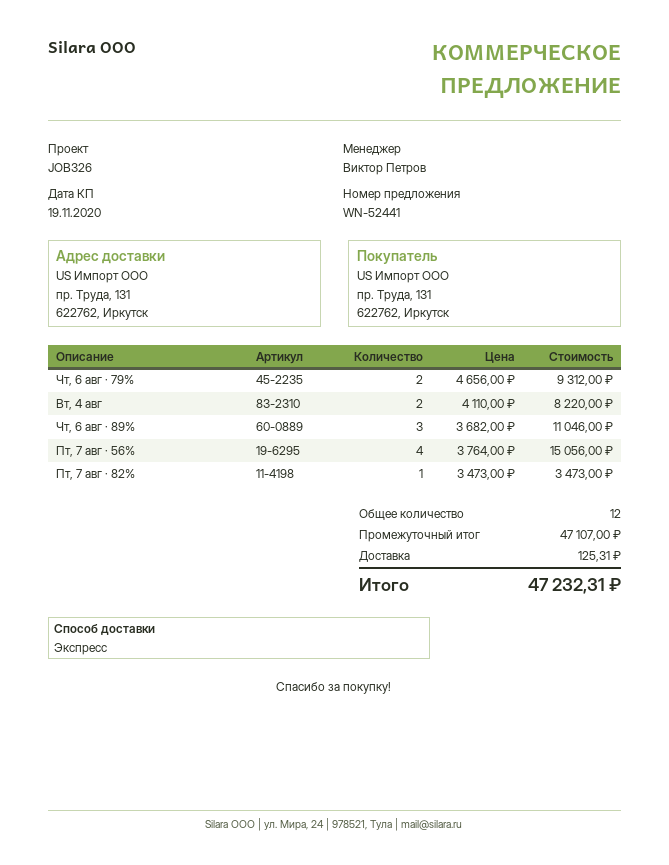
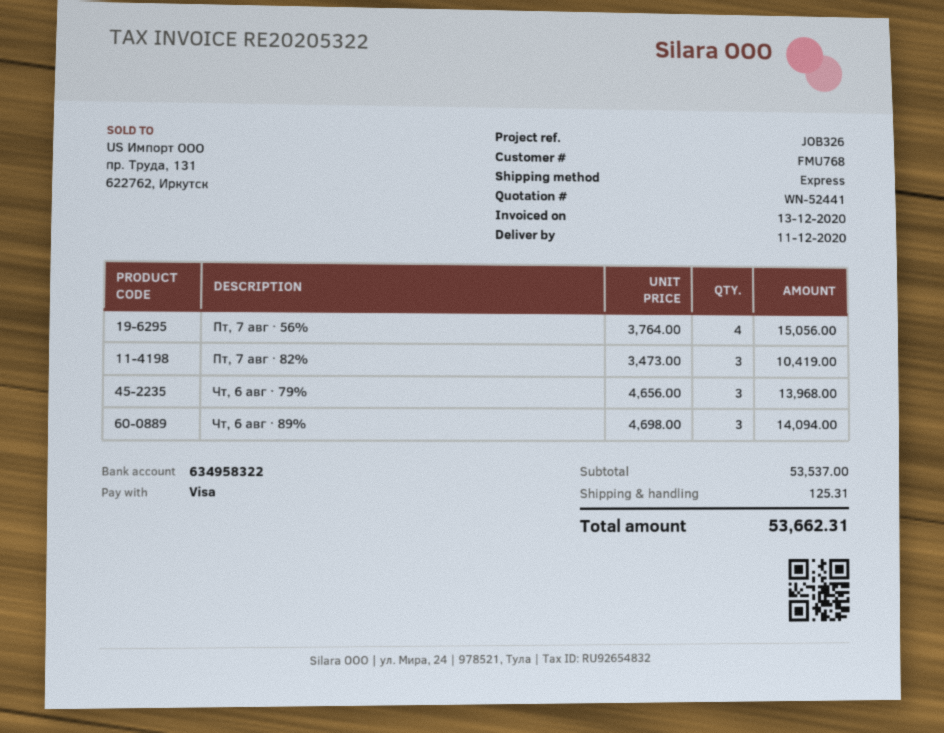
Чт, 6 авг · 79%: 2 x 4656.00 = 9312.00 -> 3 x 4656.00 = 13968.00
Вт, 4 авг: 2 x 4110.00 = 8220.00 -> none
Чт, 6 авг · 89%: 3 x 3682.00 = 11046.00 -> 3 x 4698.00 = 14094.00
Пт, 7 авг · 82%: 1 x 3473.00 = 3473.00 -> 3 x 3473.00 = 10419.00
subtotal: 47107.00 -> 53537.00
total: 47232.31 -> 53662.31

